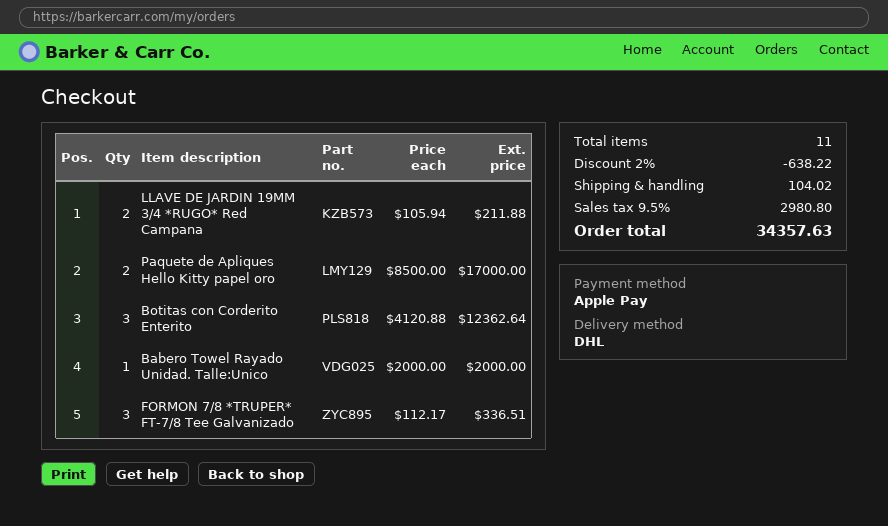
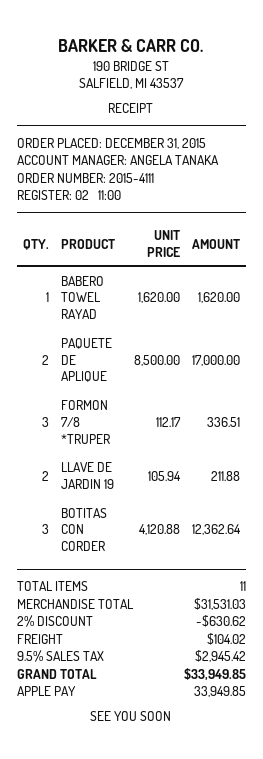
Babero Towel Rayado Unidad. Talle:Unico: 1 x 2000.00 = 2000.00 -> 1 x 1620.00 = 1620.00
discount: 2% = 638.22 -> 2% = 630.62
tax: 9.5% = 2980.80 -> 9.5% = 2945.42
total: 34357.63 -> 33949.85

